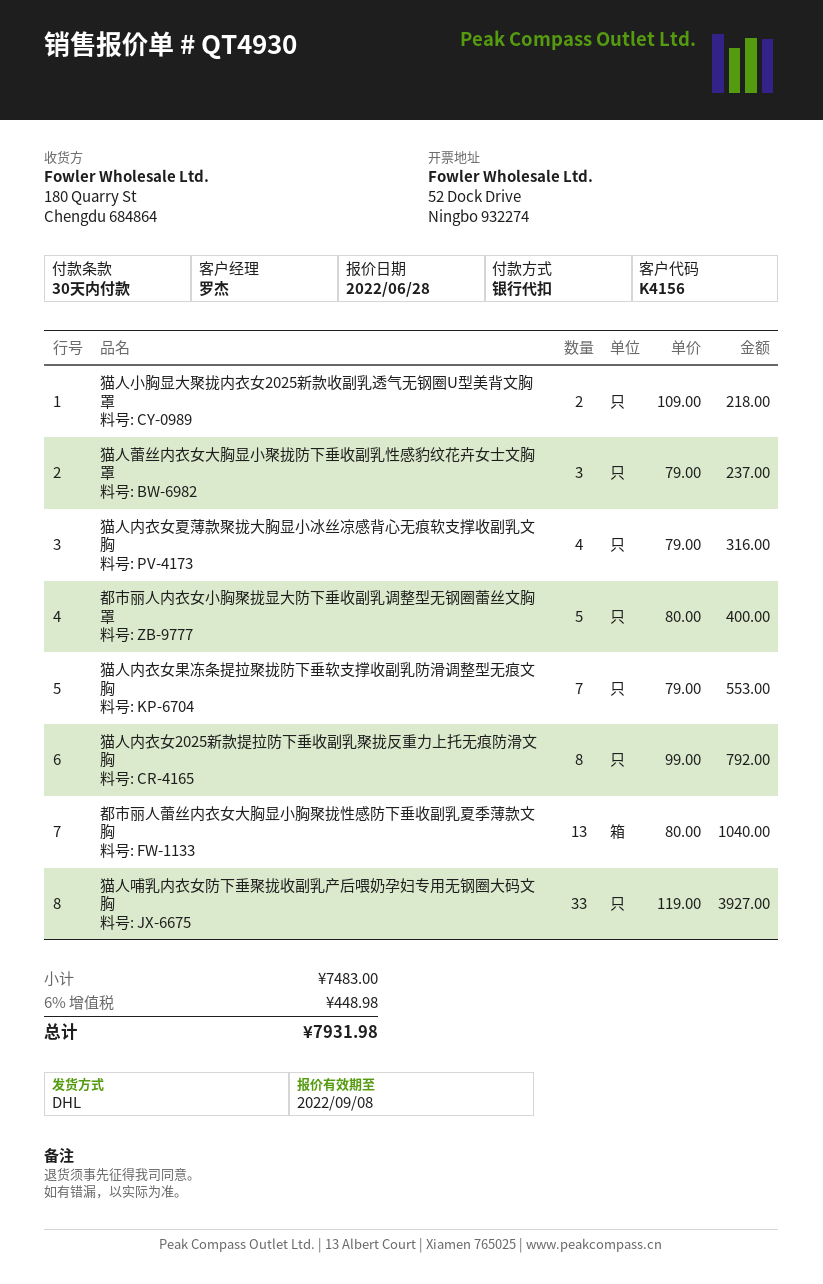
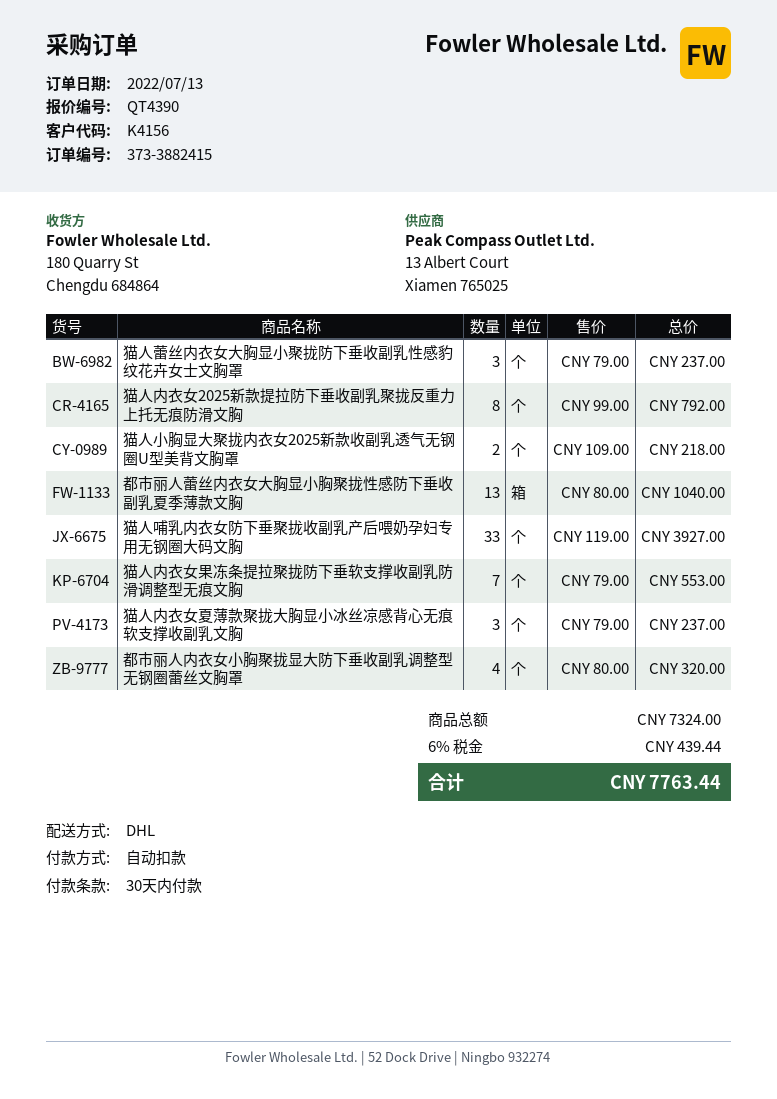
quote number: QT4930 -> QT4390
猫人内衣女夏薄款聚拢大胸显小冰丝凉感背心无痕软支撑收副乳文胸: 4 x 79.00 = 316.00 -> 3 x 79.00 = 237.00
都市丽人内衣女小胸聚拢显大防下垂收副乳调整型无钢圈蕾丝文胸罩: 5 x 80.00 = 400.00 -> 4 x 80.00 = 320.00
subtotal: 7483.00 -> 7324.00
tax: 6% = 448.98 -> 6% = 439.44
total: 7931.98 -> 7763.44

